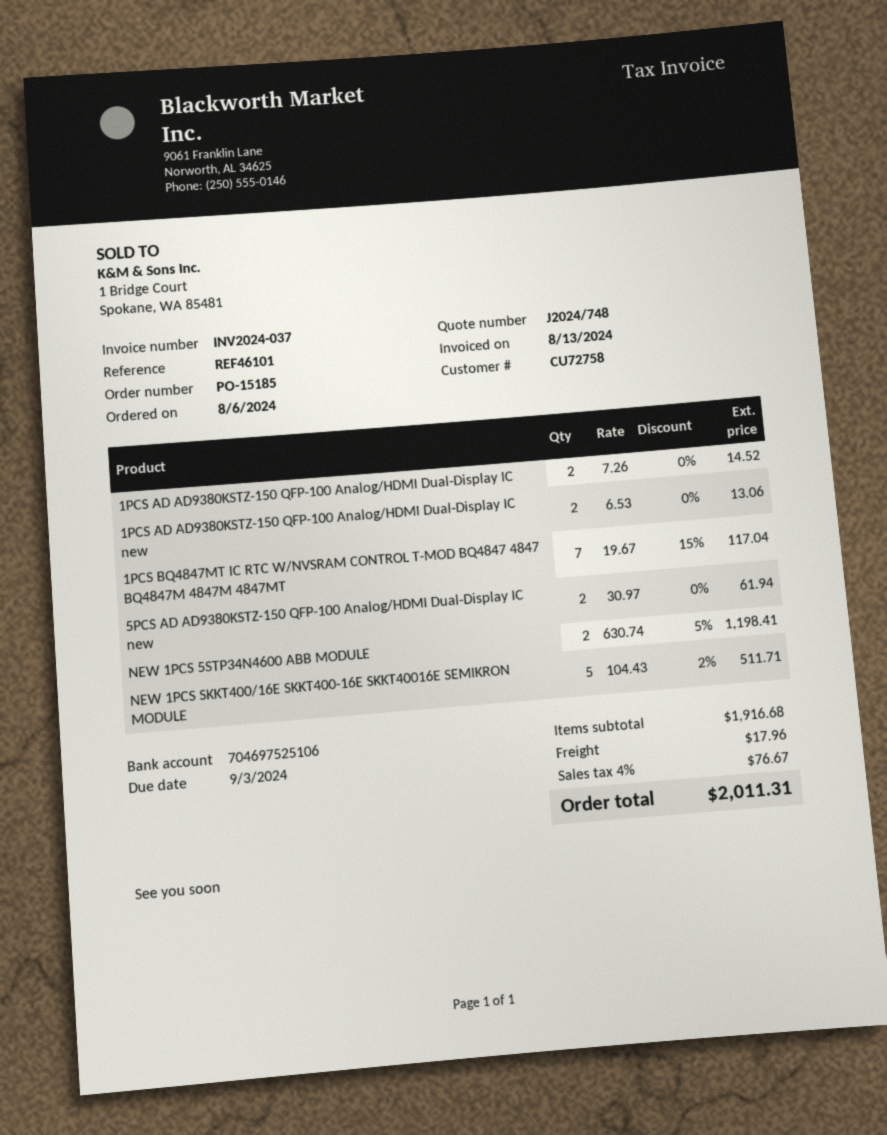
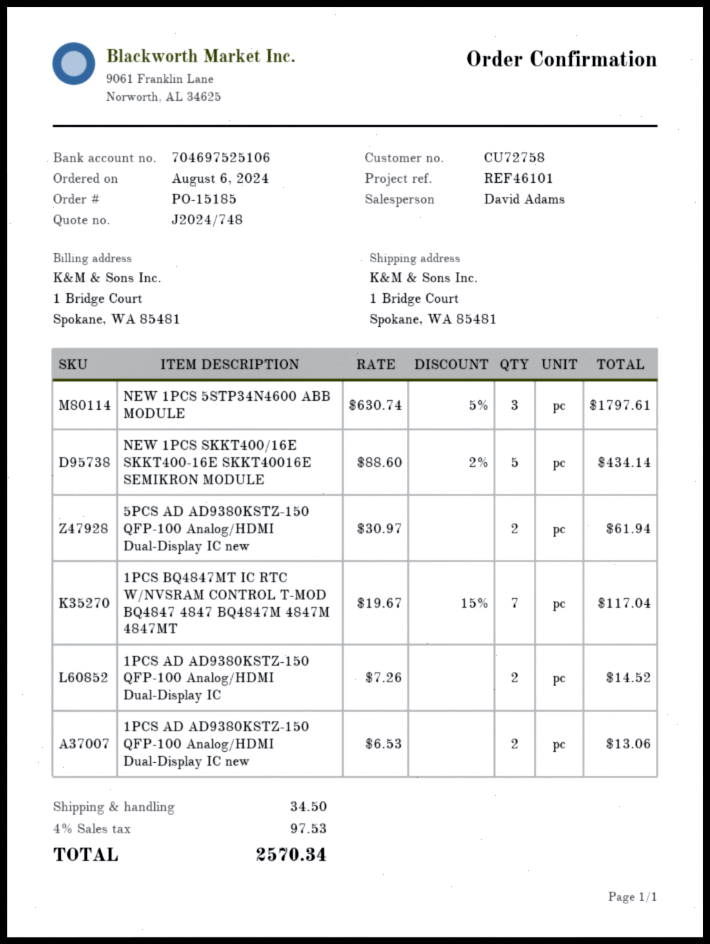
NEW 1PCS 5STP34N4600 ABB MODULE: 2 x 630.74 - 5% = 1198.41 -> 3 x 630.74 - 5% = 1797.61
NEW 1PCS SKKT400/16E SKKT400-16E SKKT40016E SEMIKRON MODULE: 5 x 104.43 - 2% = 511.71 -> 5 x 88.60 - 2% = 434.14
shipping: 17.96 -> 34.50
tax: 4% = 76.67 -> 4% = 97.53
total: 2011.31 -> 2570.34

